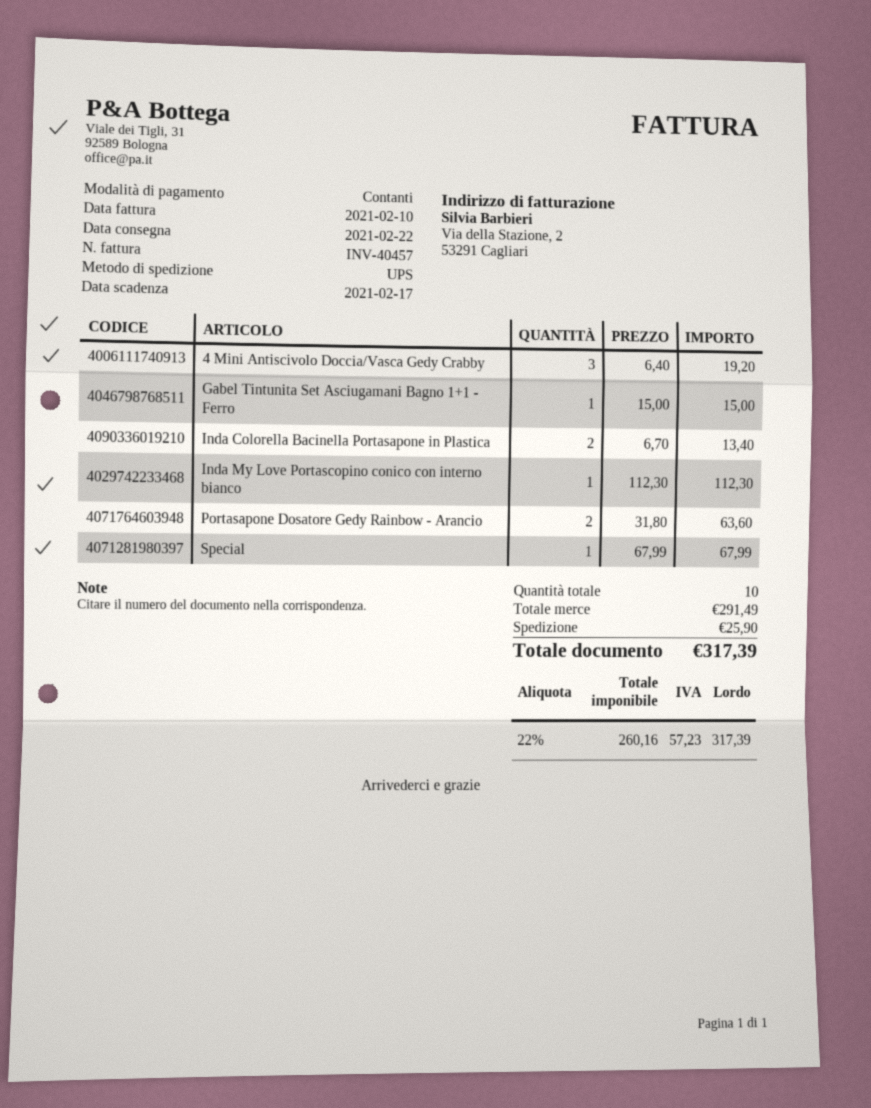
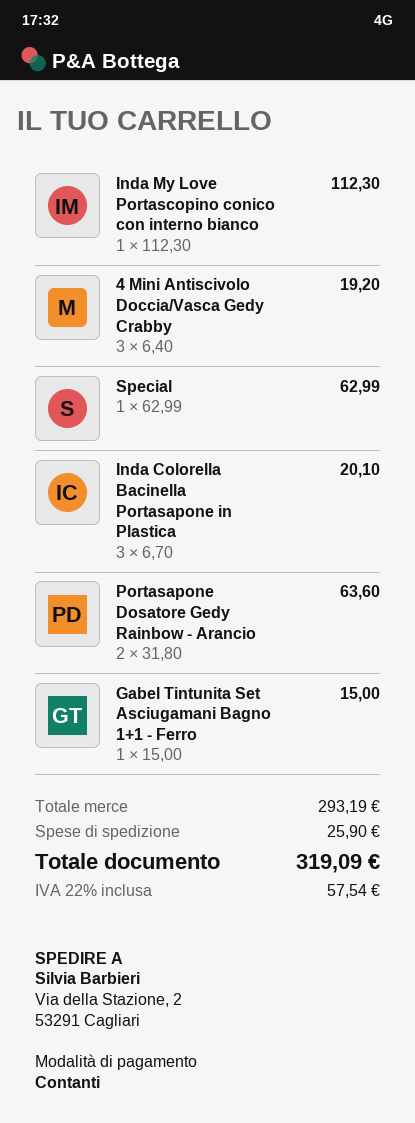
Inda Colorella Bacinella Portasapone in Plastica: 2 x 6.70 = 13.40 -> 3 x 6.70 = 20.10
Special: 1 x 67.99 = 67.99 -> 1 x 62.99 = 62.99
subtotal: 291.49 -> 293.19
tax: 22% = 57.23 -> 22% = 57.54
total: 317.39 -> 319.09

